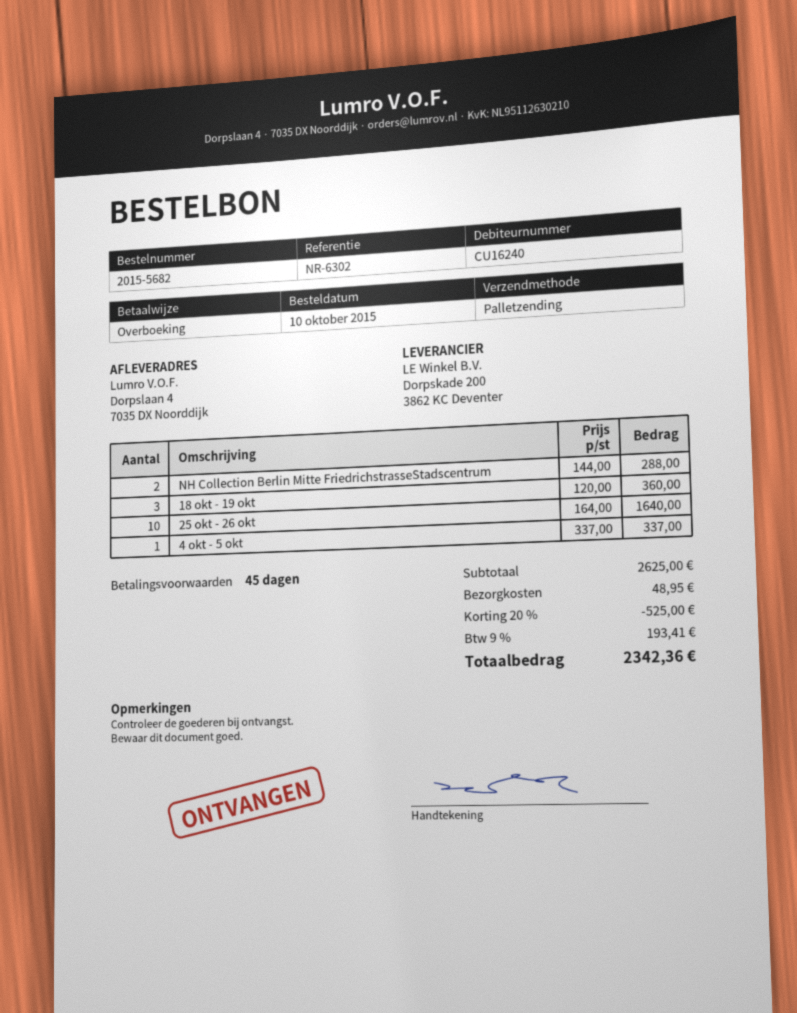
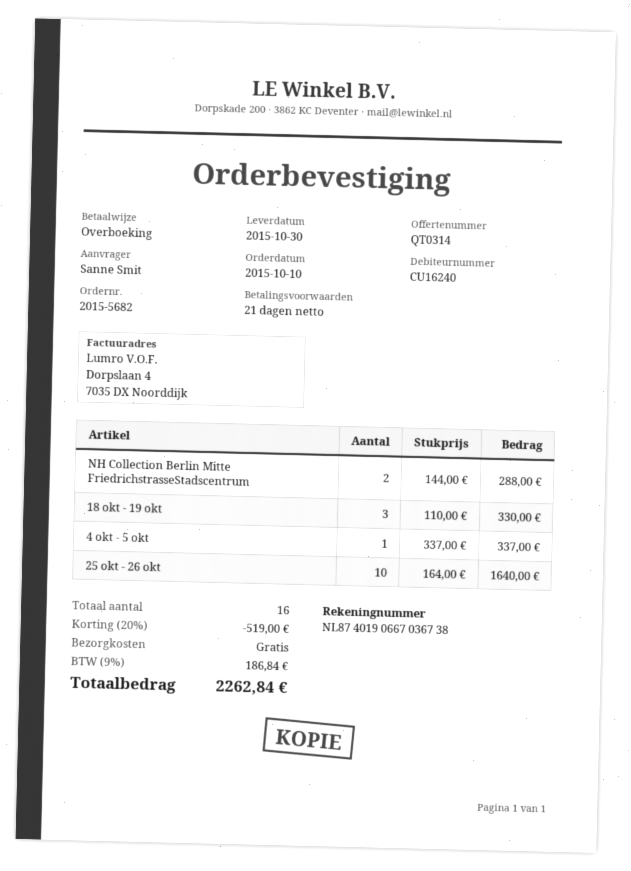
payment terms: 45 days -> 21 days
18 okt - 19 okt: 3 x 120.00 = 360.00 -> 3 x 110.00 = 330.00
discount: 20% = 525.00 -> 20% = 519.00
shipping: 48.95 -> 0.00
tax: 9% = 193.41 -> 9% = 186.84
total: 2342.36 -> 2262.84

